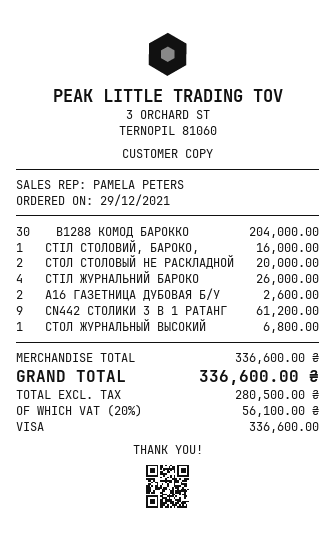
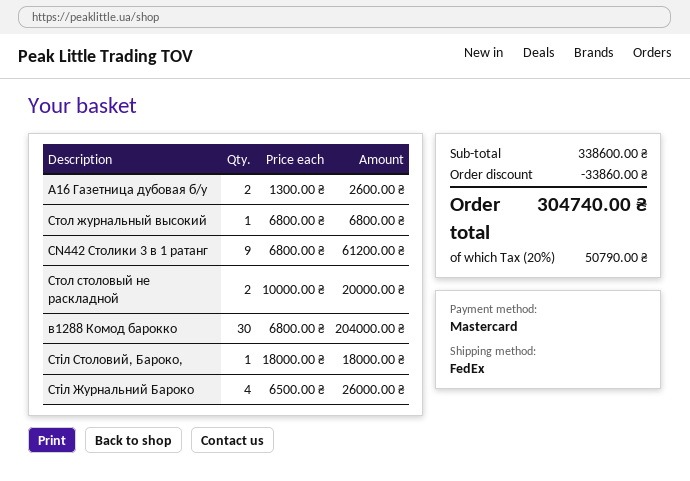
payment method: Visa -> Mastercard
СТІЛ СТОЛОВИЙ, БАРОКО,: 1 for 16000.00 -> 1 for 18000.00
subtotal: 336600.00 -> 338600.00
discount: none -> 33860.00
tax: 20% = 56100.00 -> 20% = 50790.00
total: 336600.00 -> 304740.00

